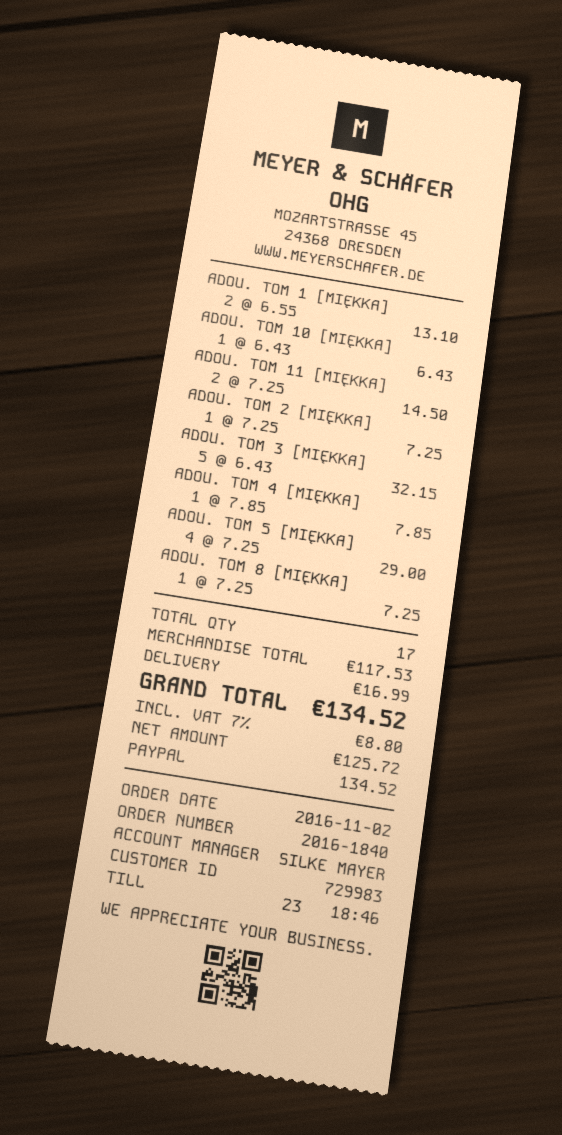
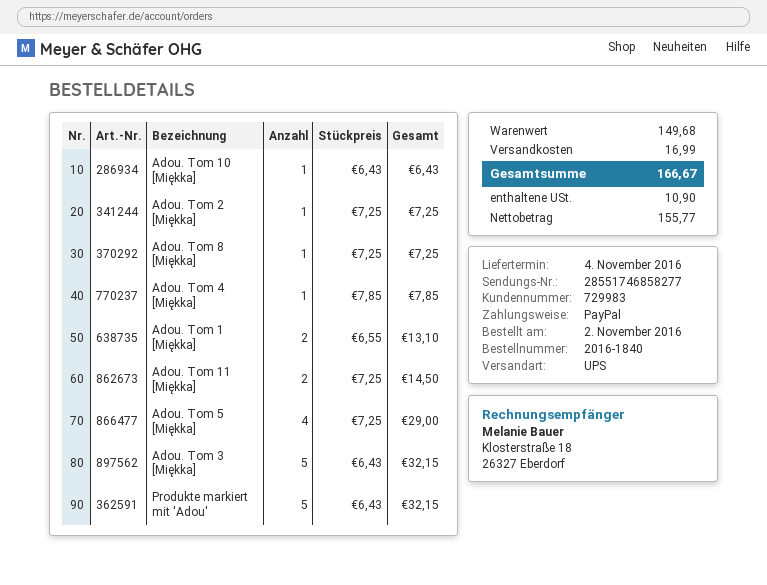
Produkte markiert mit 'Adou': none -> 5 x 6.43 = 32.15
subtotal: 117.53 -> 149.68
net: 125.72 -> 155.77
tax: 8.80 -> 10.90
total: 134.52 -> 166.67

